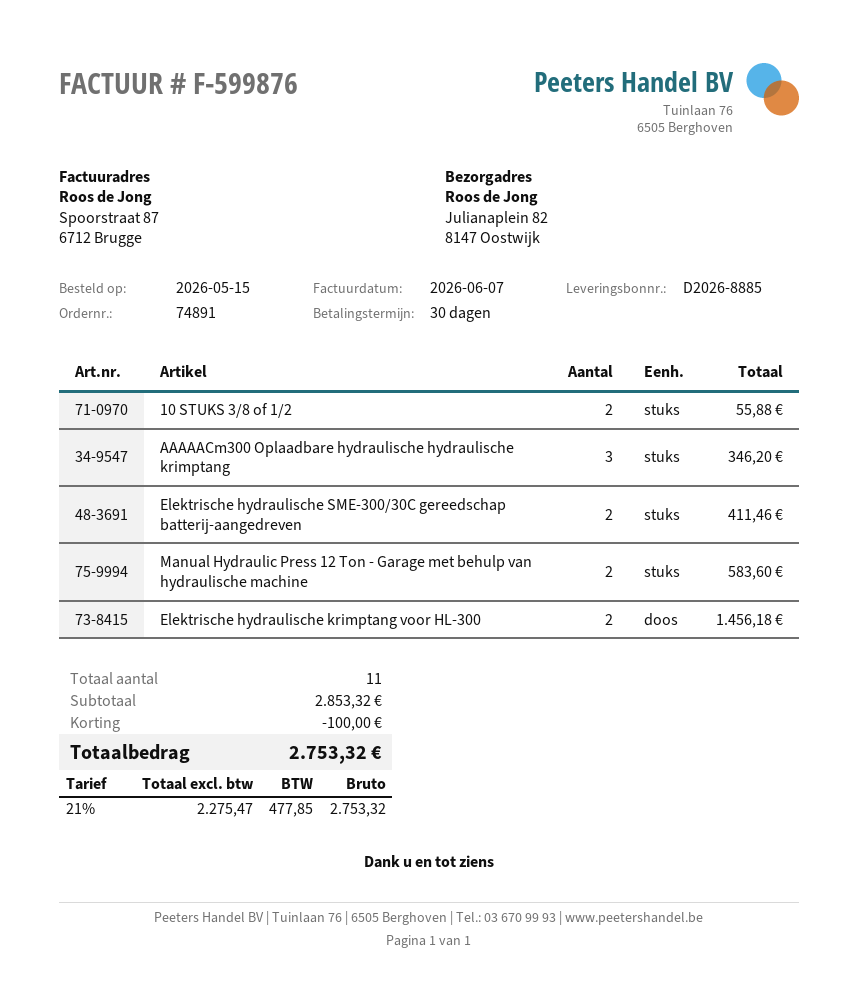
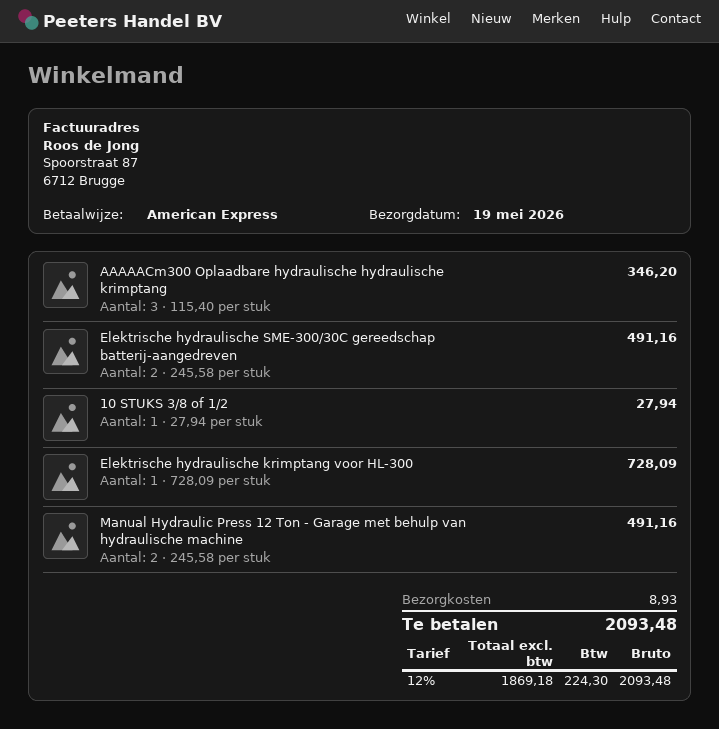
10 STUKS 3/8 of 1/2: 2 for 55.88 -> 1 for 27.94
Elektrische hydraulische SME-300/30C gereedschap batterij-aangedreven: 2 for 411.46 -> 2 for 491.16
Manual Hydraulic Press 12 Ton - Garage met behulp van hydraulische machine: 2 for 583.60 -> 2 for 491.16
Elektrische hydraulische krimptang voor HL-300: 2 for 1456.18 -> 1 for 728.09
discount: 100.00 -> none
shipping: none -> 8.93
net: 2275.47 -> 1869.18
tax: 21% = 477.85 -> 12% = 224.30
total: 2753.32 -> 2093.48

